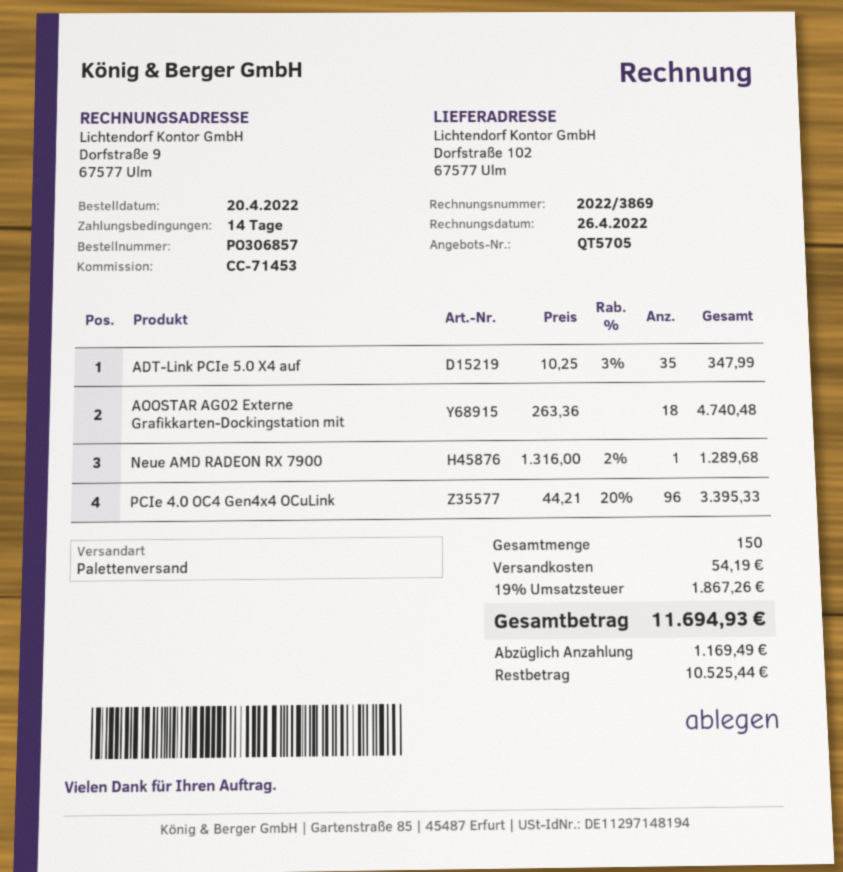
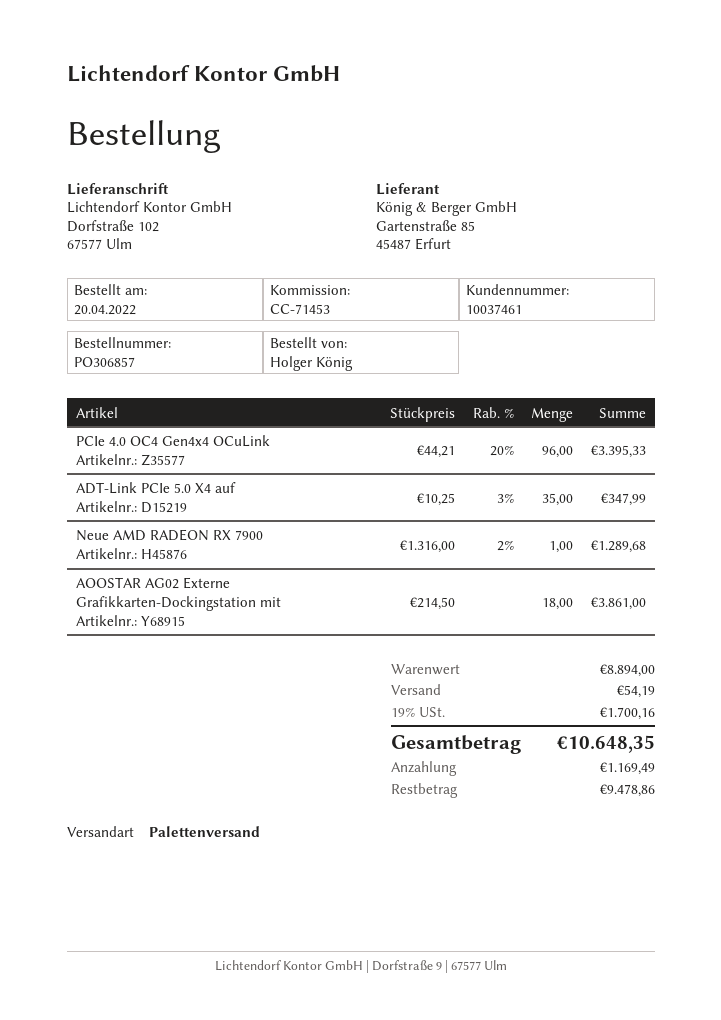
AOOSTAR AG02 Externe Grafikkarten-Dockingstation mit: 18 x 263.36 = 4740.48 -> 18 x 214.50 = 3861.00
tax: 19% = 1867.26 -> 19% = 1700.16
total: 11694.93 -> 10648.35
balance: 10525.44 -> 9478.86

